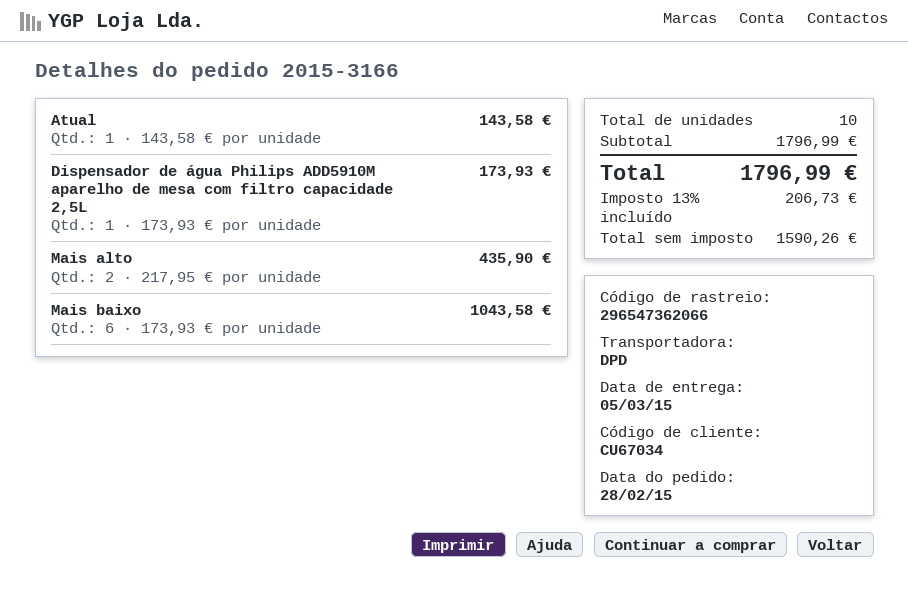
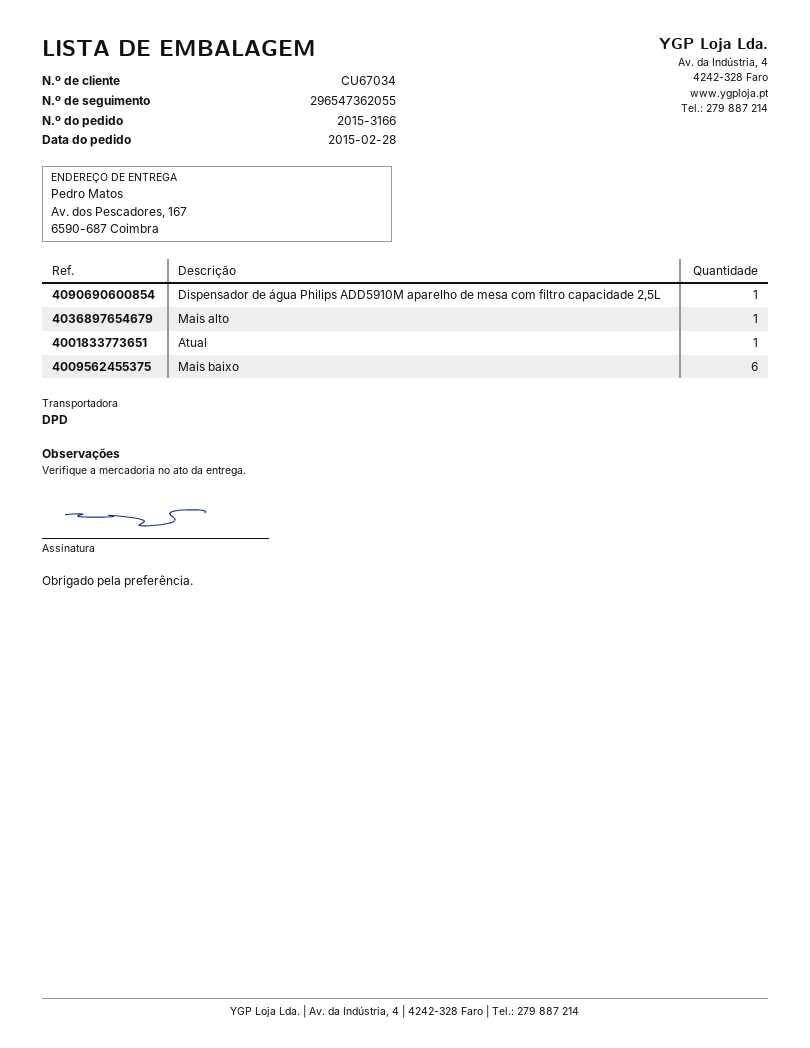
tracking number: 296547362066 -> 296547362055
Mais alto: 2 -> 1

